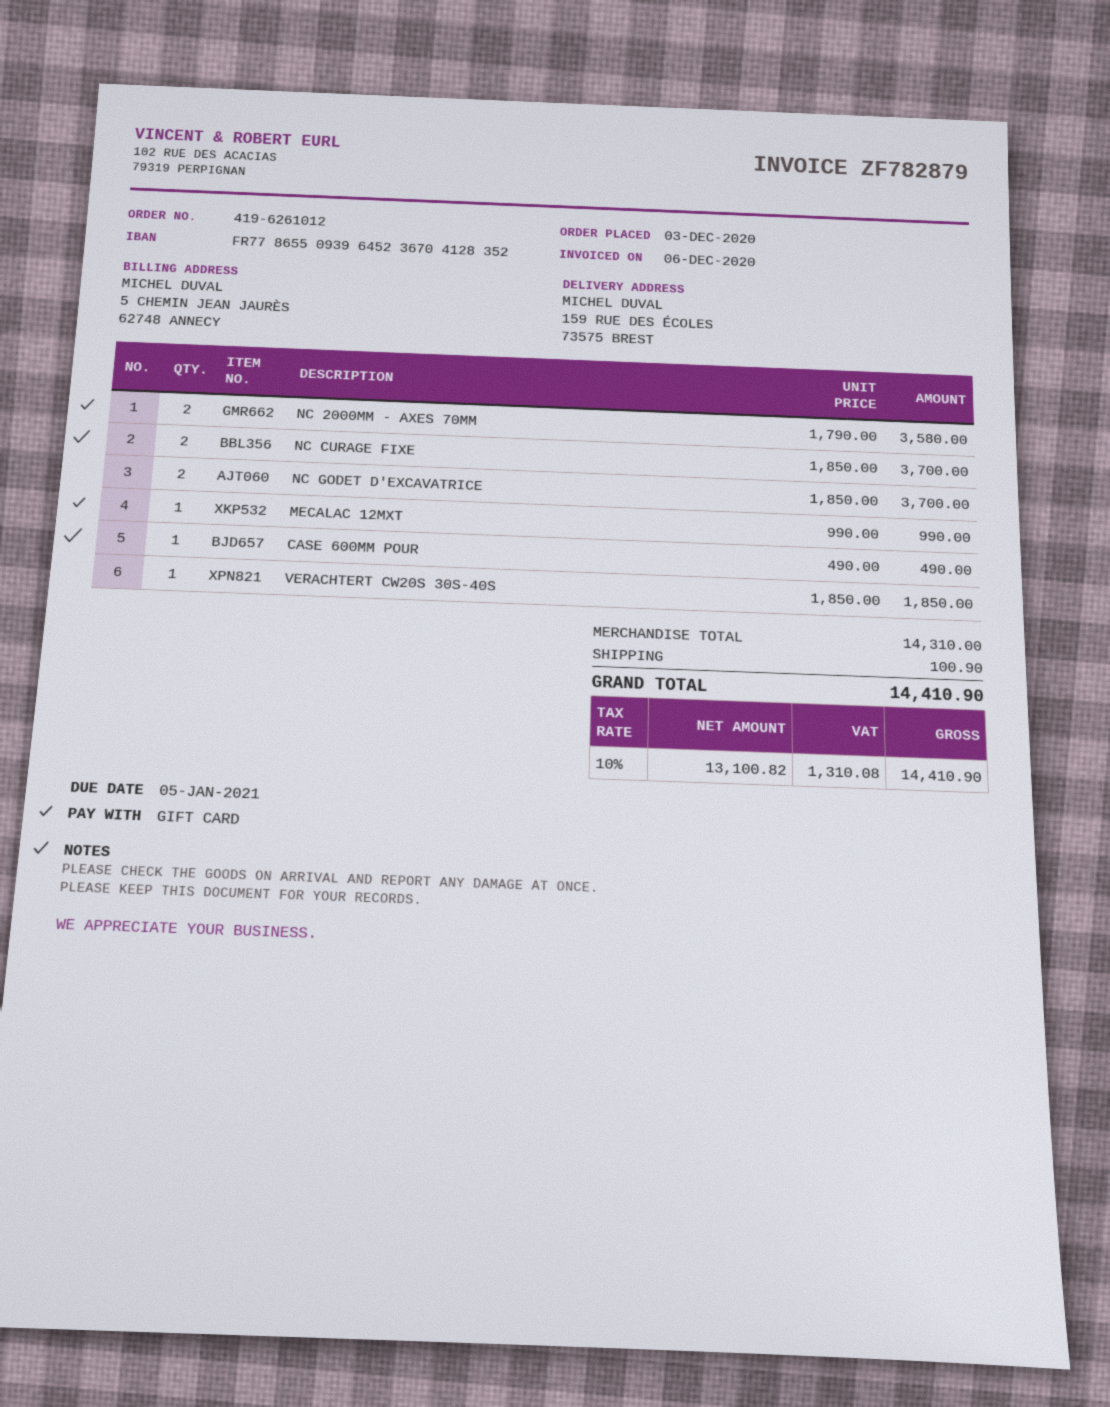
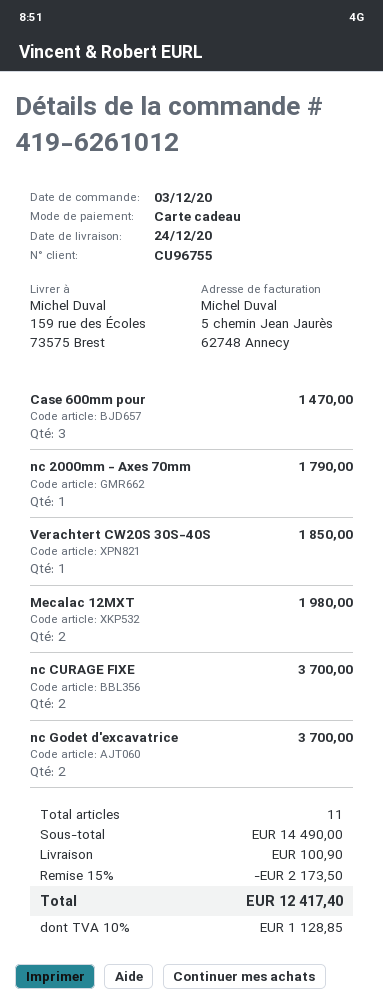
NC 2000MM - AXES 70MM: 2 for 3580.00 -> 1 for 1790.00
MECALAC 12MXT: 1 for 990.00 -> 2 for 1980.00
CASE 600MM POUR: 1 for 490.00 -> 3 for 1470.00
subtotal: 14310.00 -> 14490.00
discount: none -> 15% = 2173.50
tax: 10% = 1310.08 -> 10% = 1128.85
total: 14410.90 -> 12417.40

